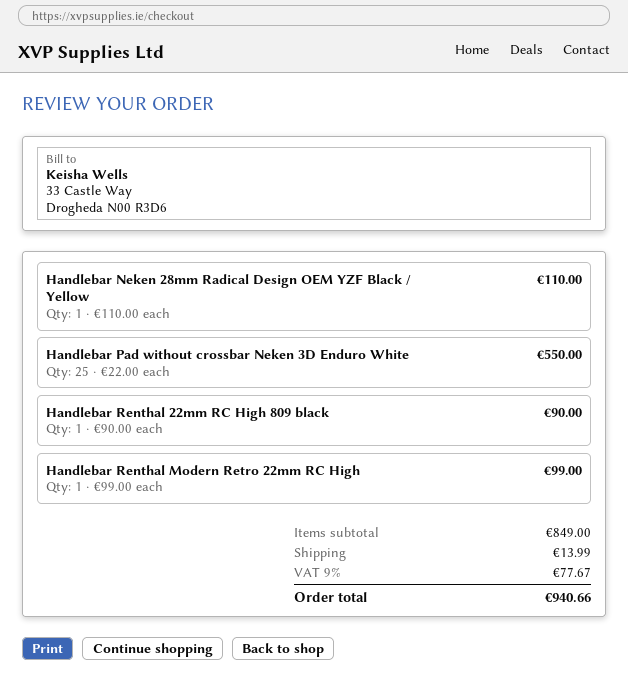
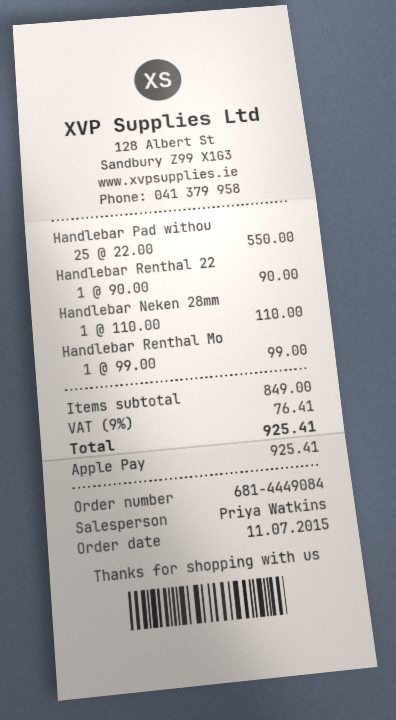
shipping: 13.99 -> none
tax: 9% = 77.67 -> 9% = 76.41
total: 940.66 -> 925.41

